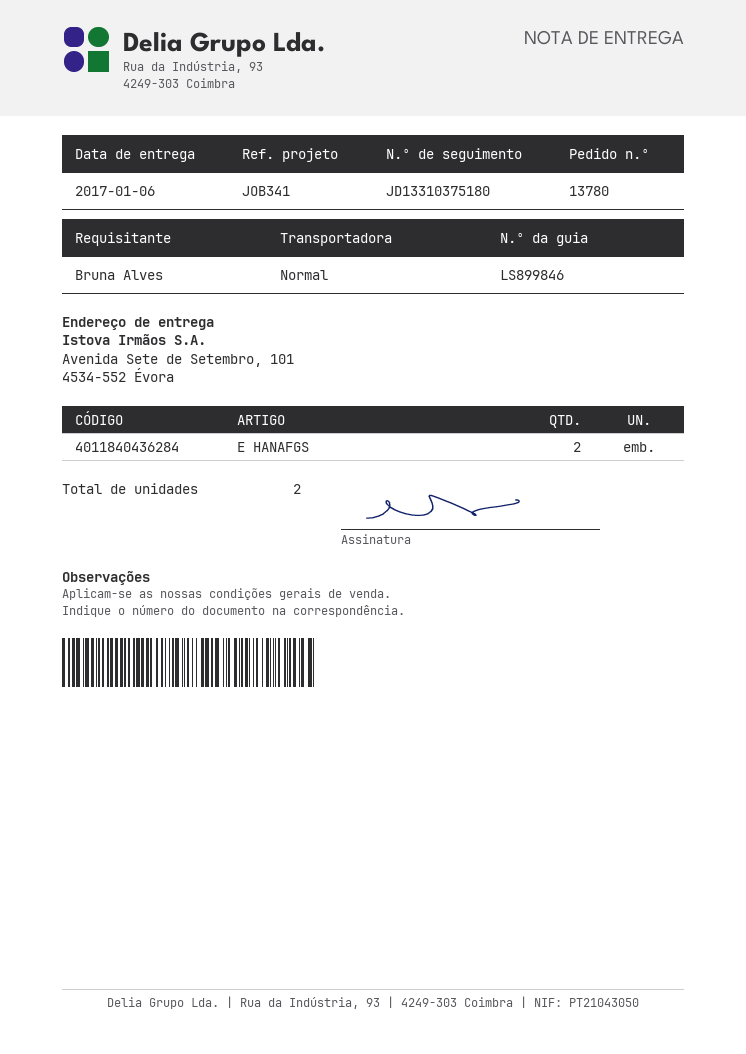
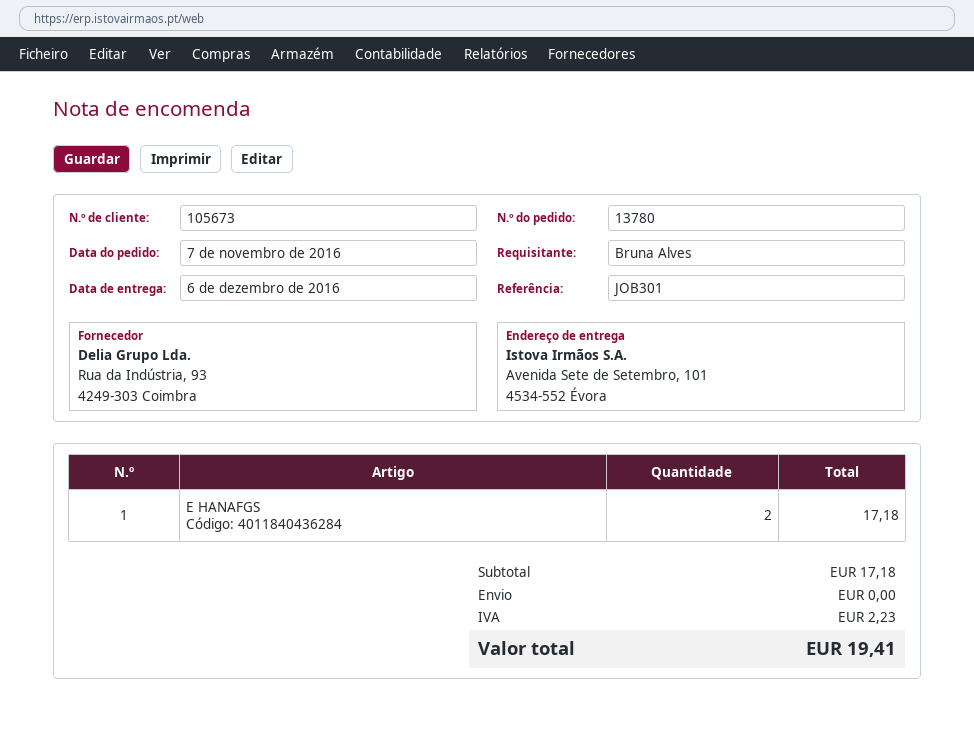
delivery date: 2017-01-06 -> 2016-12-06
reference: JOB341 -> JOB301

